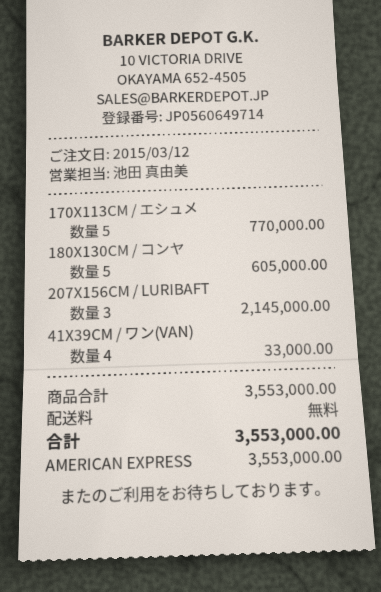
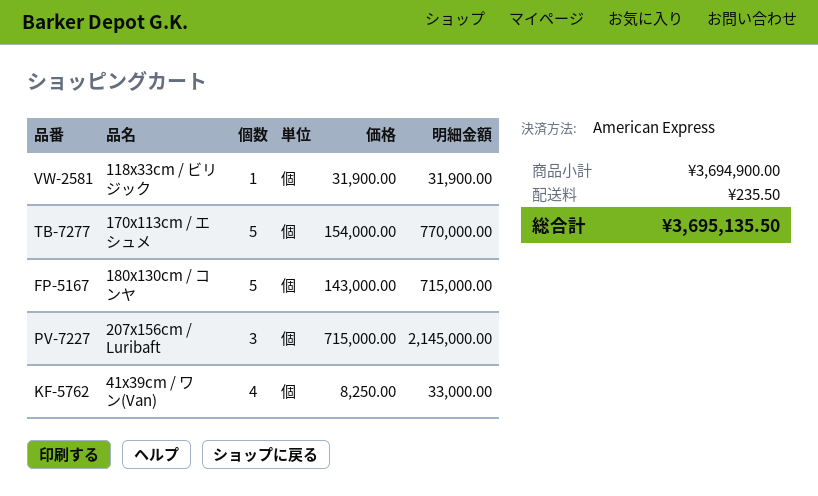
180X130CM / コンヤ: 5 for 605000.00 -> 5 for 715000.00
118x33cm / ビリジック: none -> 1 for 31900.00
subtotal: 3553000.00 -> 3694900.00
shipping: 0.00 -> 235.50
total: 3553000.00 -> 3695135.50

